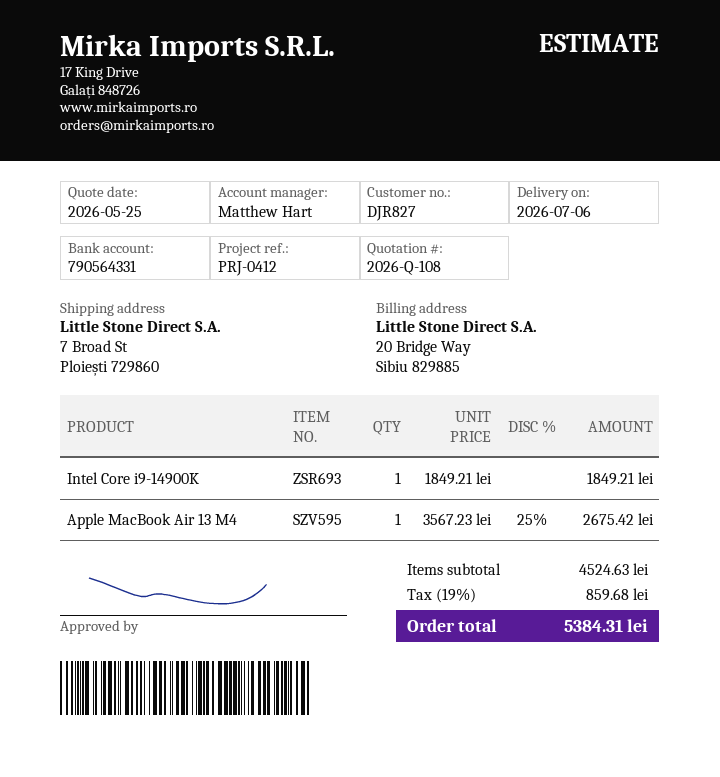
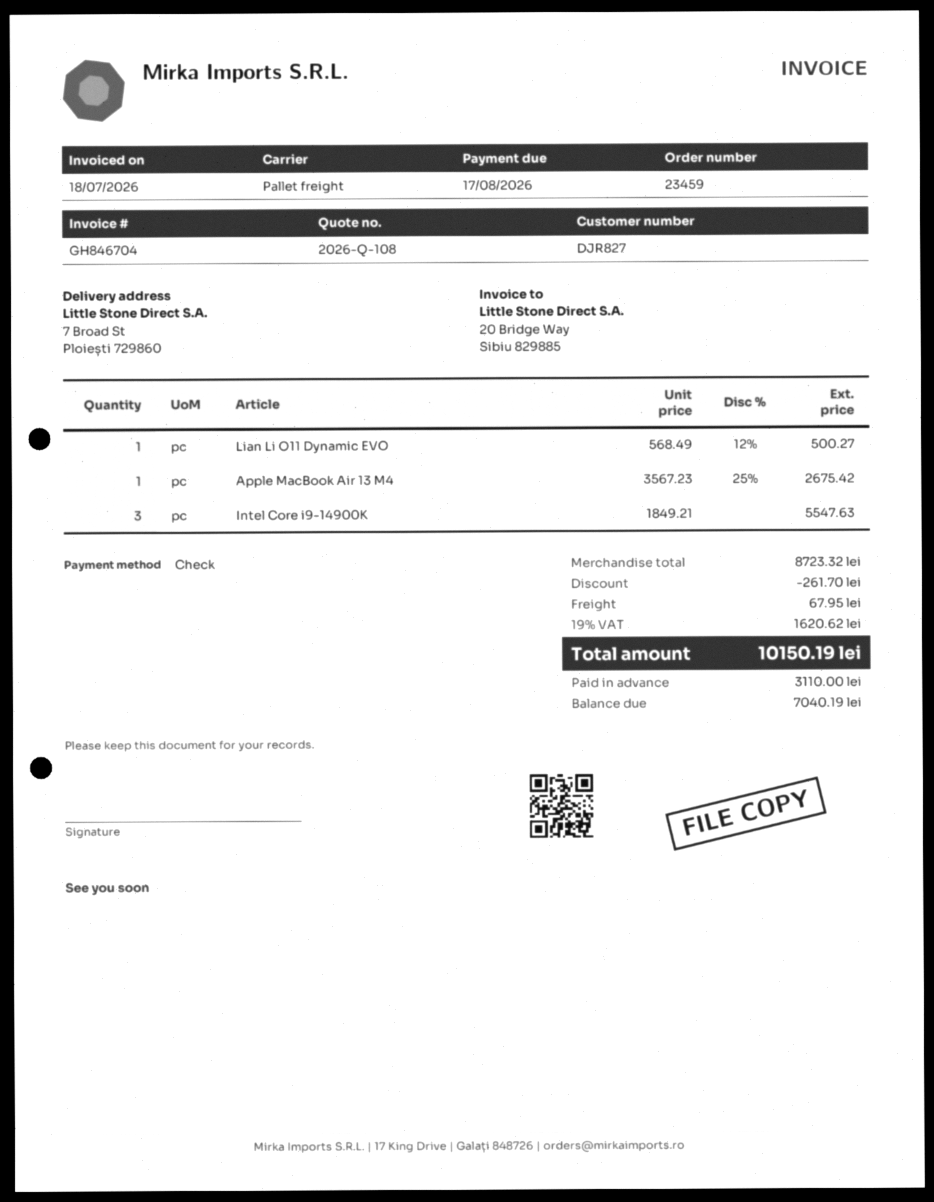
Intel Core i9-14900K: 1 x 1849.21 = 1849.21 -> 3 x 1849.21 = 5547.63
Lian Li O11 Dynamic EVO: none -> 1 x 568.49 - 12% = 500.27
subtotal: 4524.63 -> 8723.32
discount: none -> 261.70
shipping: none -> 67.95
tax: 19% = 859.68 -> 19% = 1620.62
total: 5384.31 -> 10150.19

